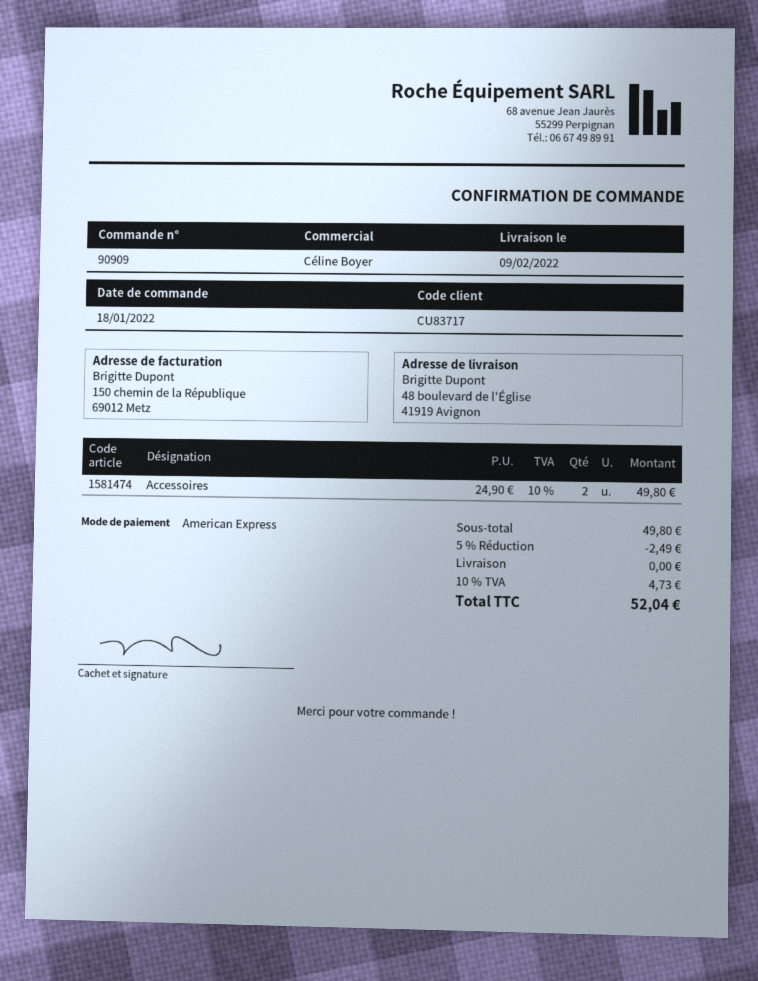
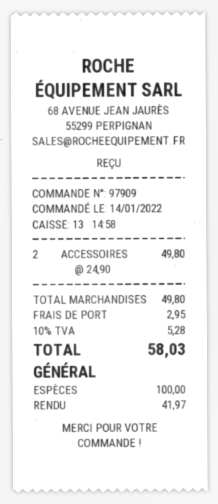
order number: 90909 -> 97909
order date: 2022-01-18 -> 2022-01-14
payment method: American Express -> cash
discount: 5% = 2.49 -> none
shipping: 0.00 -> 2.95
tax: 10% = 4.73 -> 10% = 5.28
total: 52.04 -> 58.03

